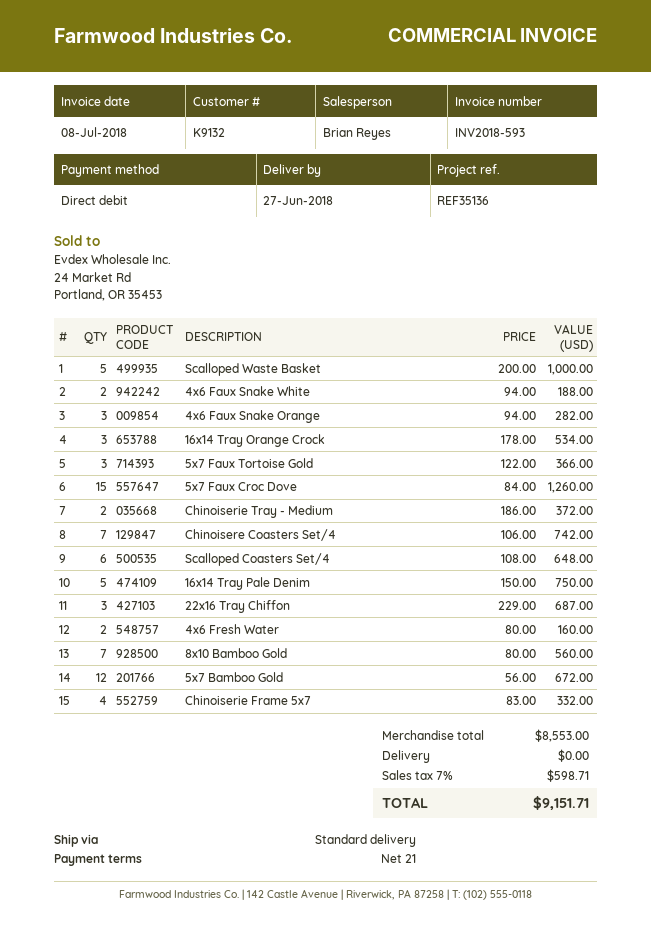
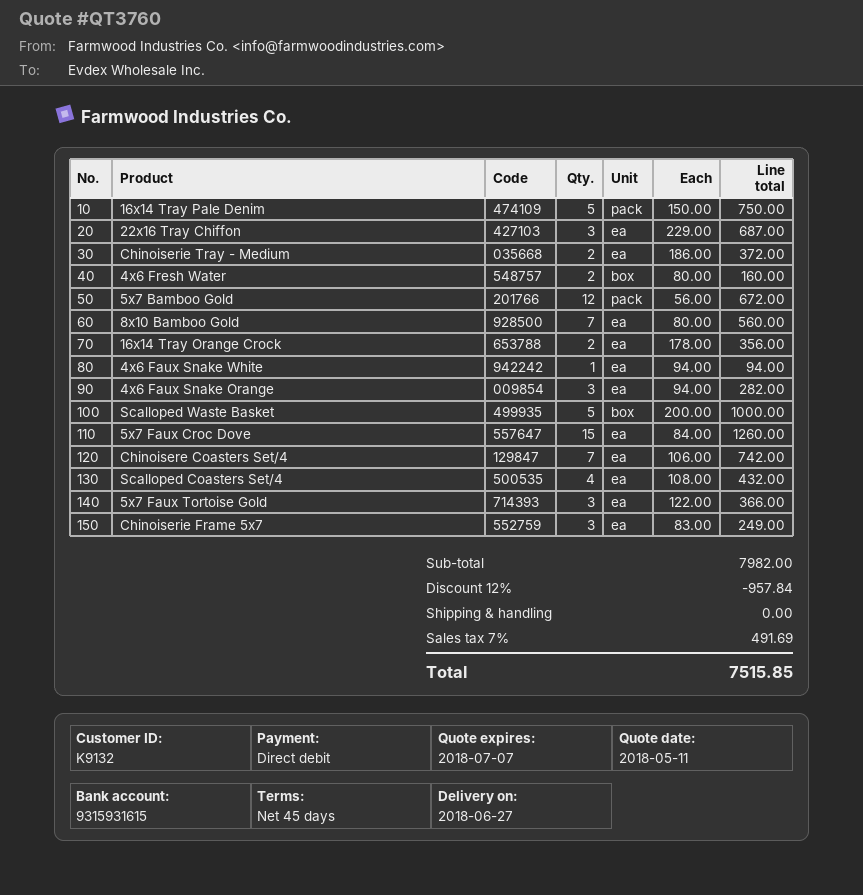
payment terms: 21 days -> 45 days
4x6 Faux Snake White: 2 x 94.00 = 188.00 -> 1 x 94.00 = 94.00
16x14 Tray Orange Crock: 3 x 178.00 = 534.00 -> 2 x 178.00 = 356.00
Scalloped Coasters Set/4: 6 x 108.00 = 648.00 -> 4 x 108.00 = 432.00
Chinoiserie Frame 5x7: 4 x 83.00 = 332.00 -> 3 x 83.00 = 249.00
subtotal: 8553.00 -> 7982.00
discount: none -> 12% = 957.84
tax: 7% = 598.71 -> 7% = 491.69
total: 9151.71 -> 7515.85

